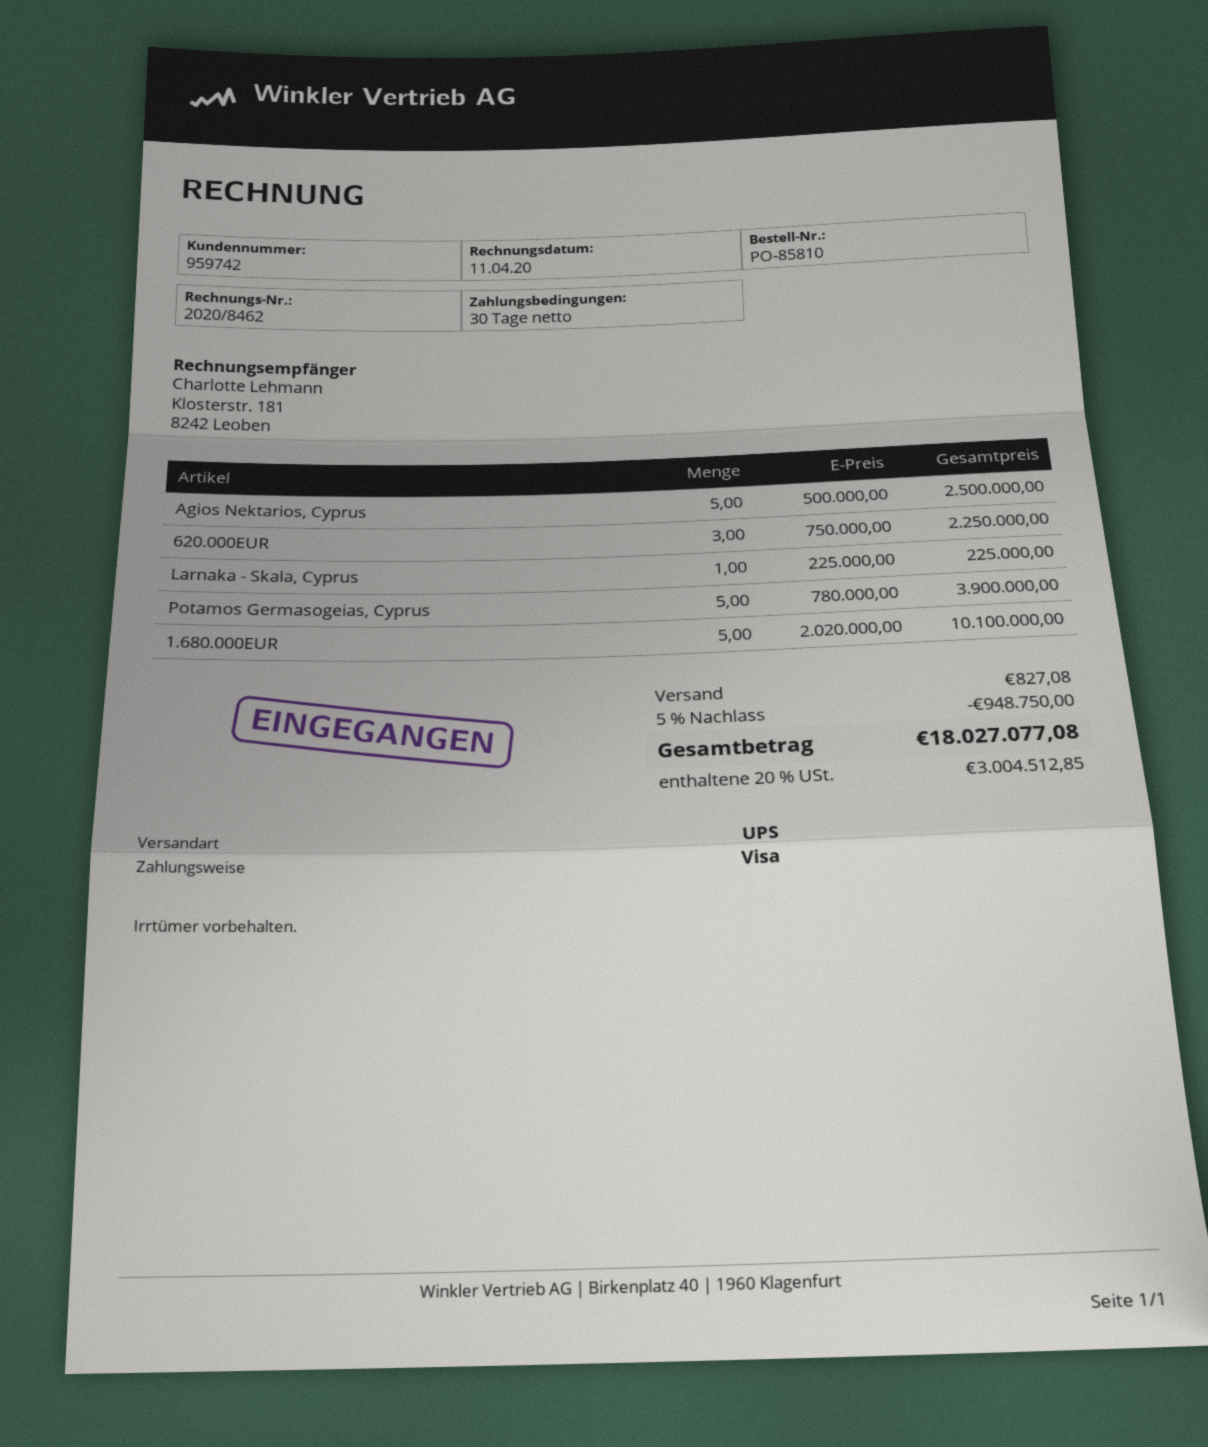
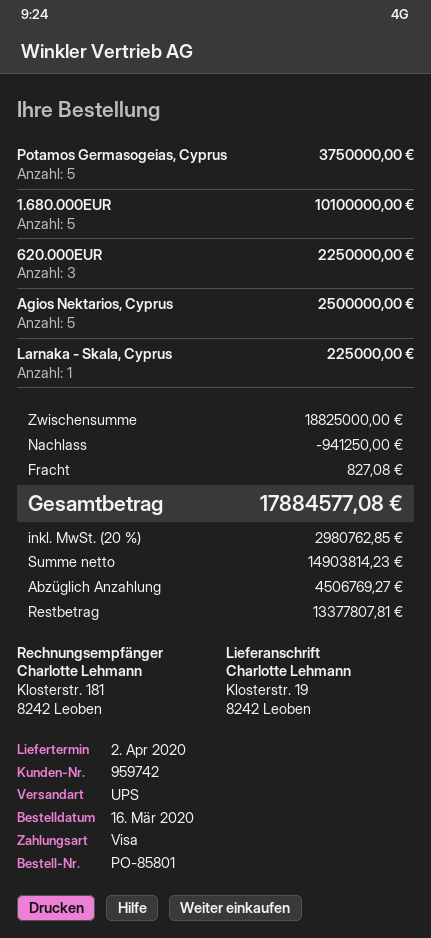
order number: PO-85810 -> PO-85801
Potamos Germasogeias, Cyprus: 5 for 3900000.00 -> 5 for 3750000.00
discount: 948750.00 -> 941250.00
tax: 20% = 3004512.85 -> 20% = 2980762.85
total: 18027077.08 -> 17884577.08

